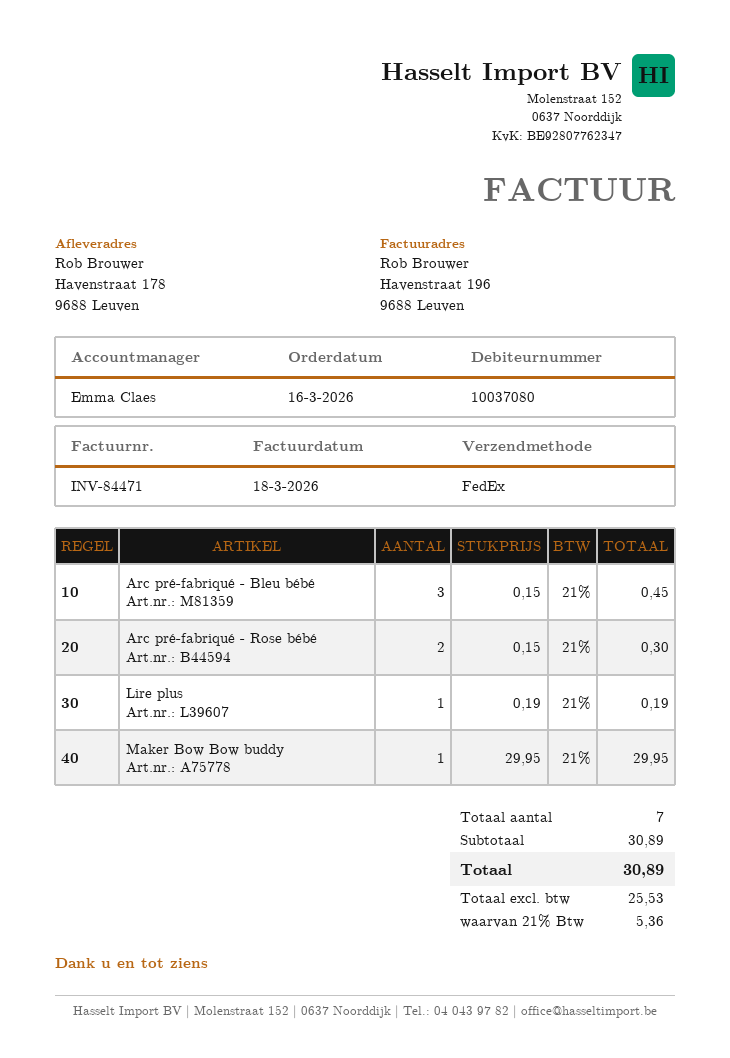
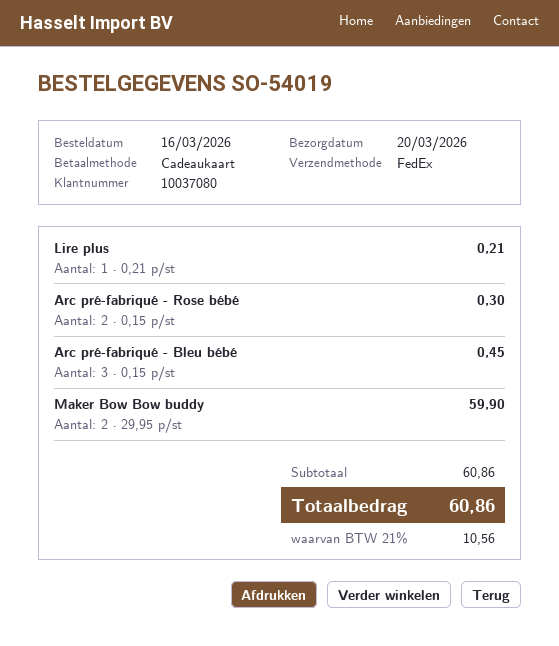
Lire plus: 1 x 0.19 = 0.19 -> 1 x 0.21 = 0.21
Maker Bow Bow buddy: 1 x 29.95 = 29.95 -> 2 x 29.95 = 59.90
subtotal: 30.89 -> 60.86
tax: 21% = 5.36 -> 21% = 10.56
total: 30.89 -> 60.86

